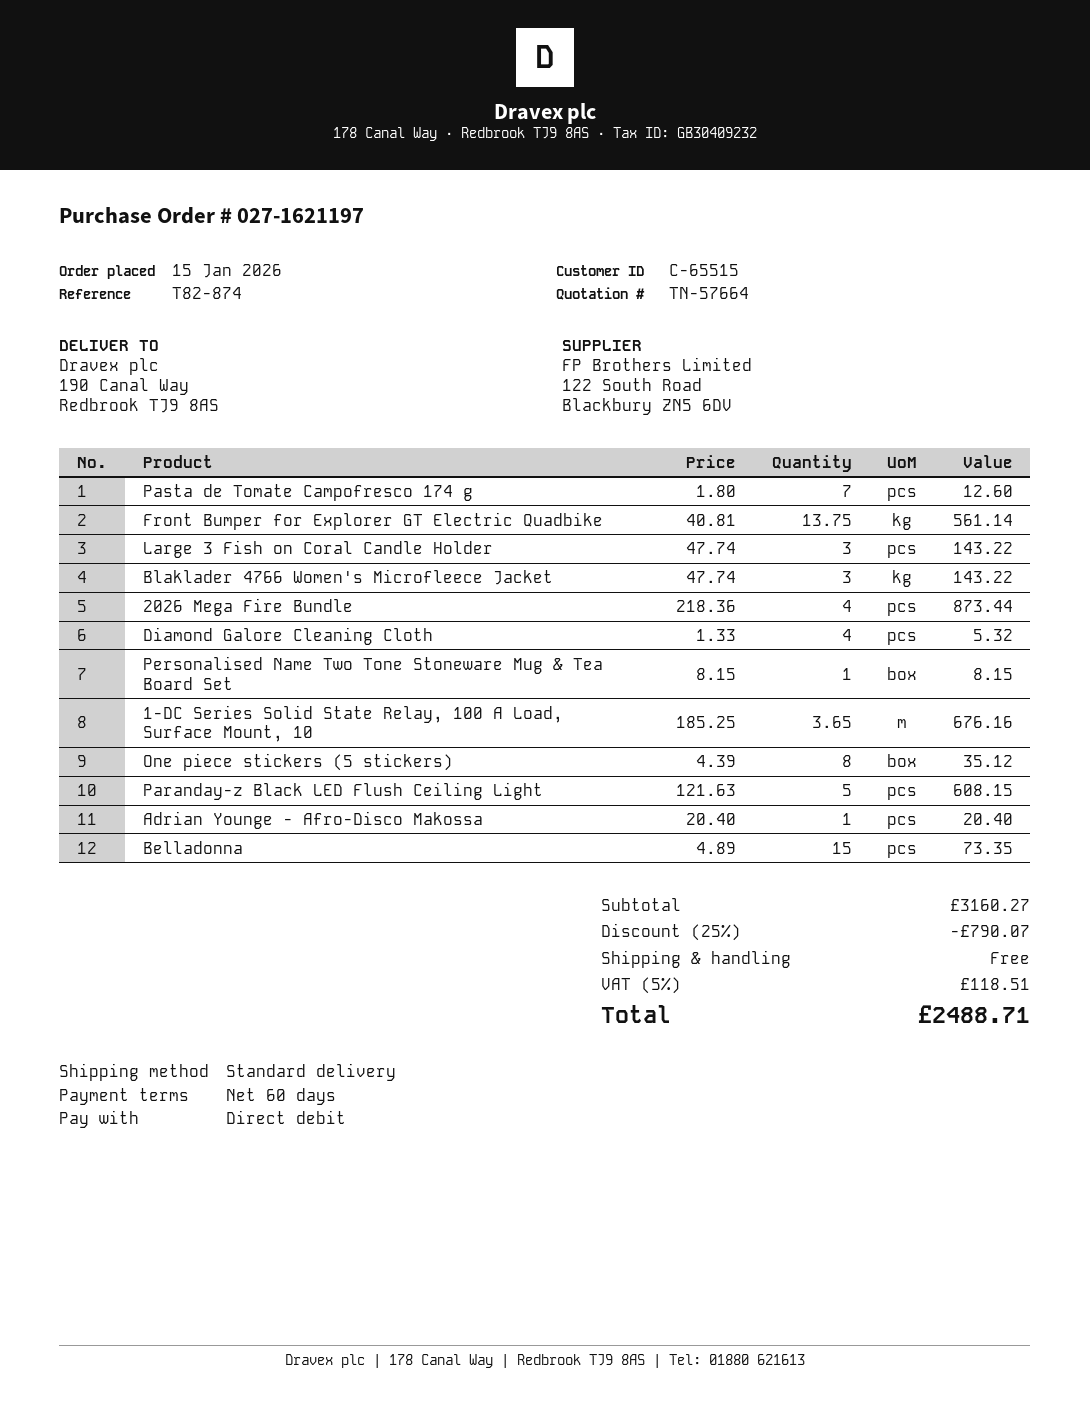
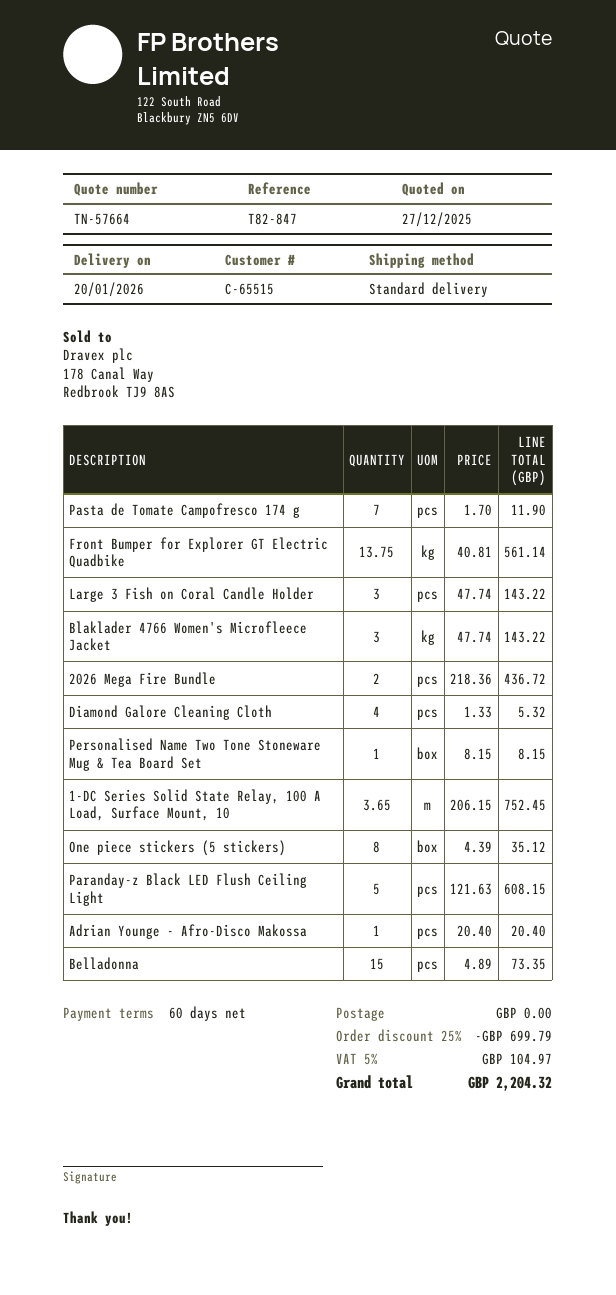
reference: T82-874 -> T82-847
Pasta de Tomate Campofresco 174 g: 7 x 1.80 = 12.60 -> 7 x 1.70 = 11.90
2026 Mega Fire Bundle: 4 x 218.36 = 873.44 -> 2 x 218.36 = 436.72
1-DC Series Solid State Relay, 100 A Load, Surface Mount, 10: 3.65 x 185.25 = 676.16 -> 3.65 x 206.15 = 752.45
discount: 25% = 790.07 -> 25% = 699.79
tax: 5% = 118.51 -> 5% = 104.97
total: 2488.71 -> 2204.32

